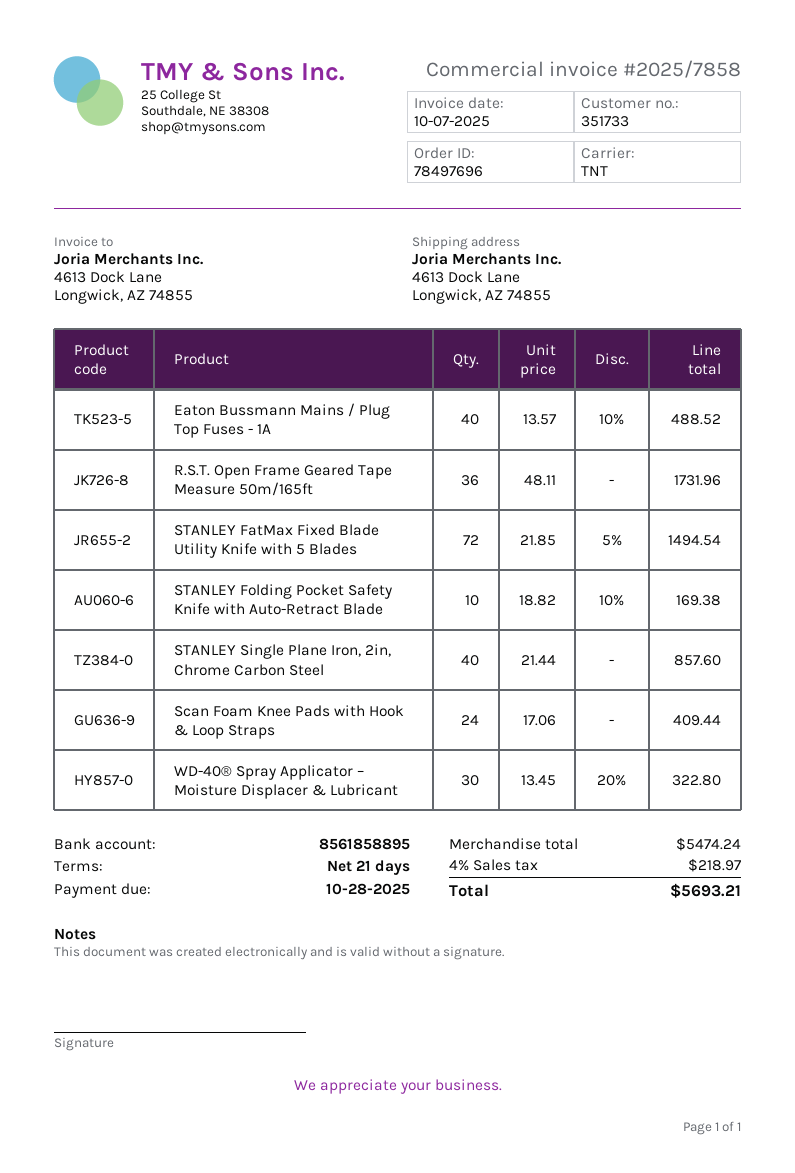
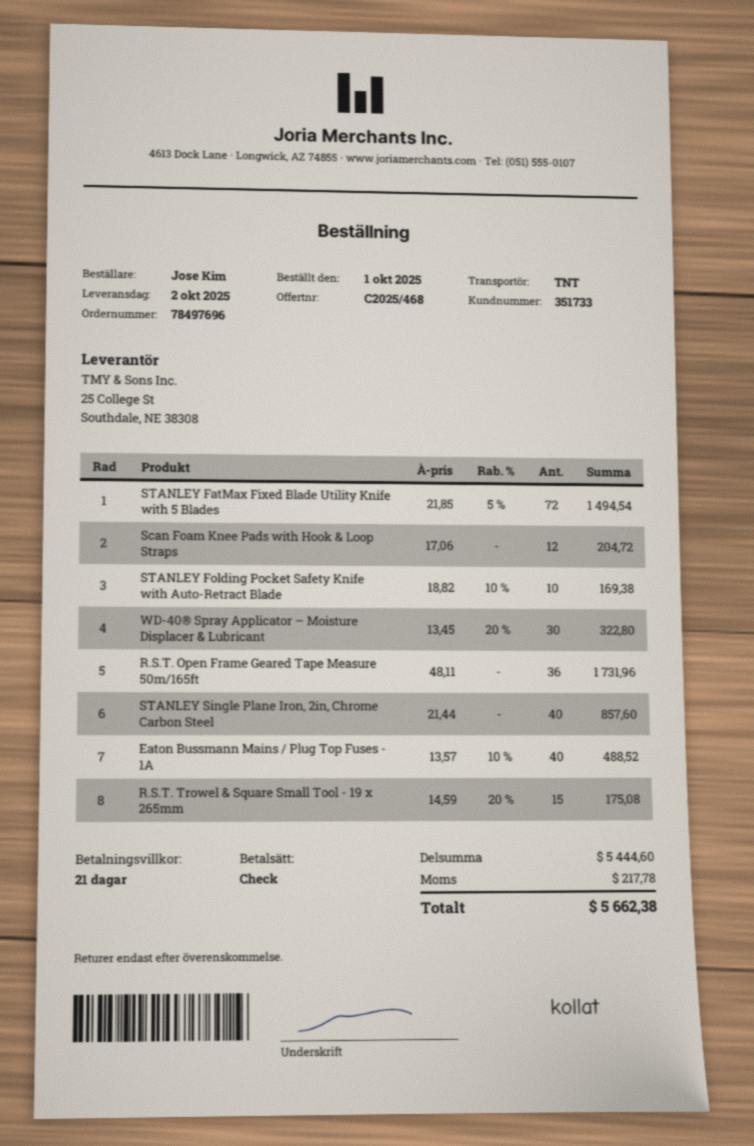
Scan Foam Knee Pads with Hook & Loop Straps: 24 x 17.06 = 409.44 -> 12 x 17.06 = 204.72
R.S.T. Trowel & Square Small Tool - 19 x 265mm: none -> 15 x 14.59 - 20% = 175.08
subtotal: 5474.24 -> 5444.60
tax: 218.97 -> 217.78
total: 5693.21 -> 5662.38

